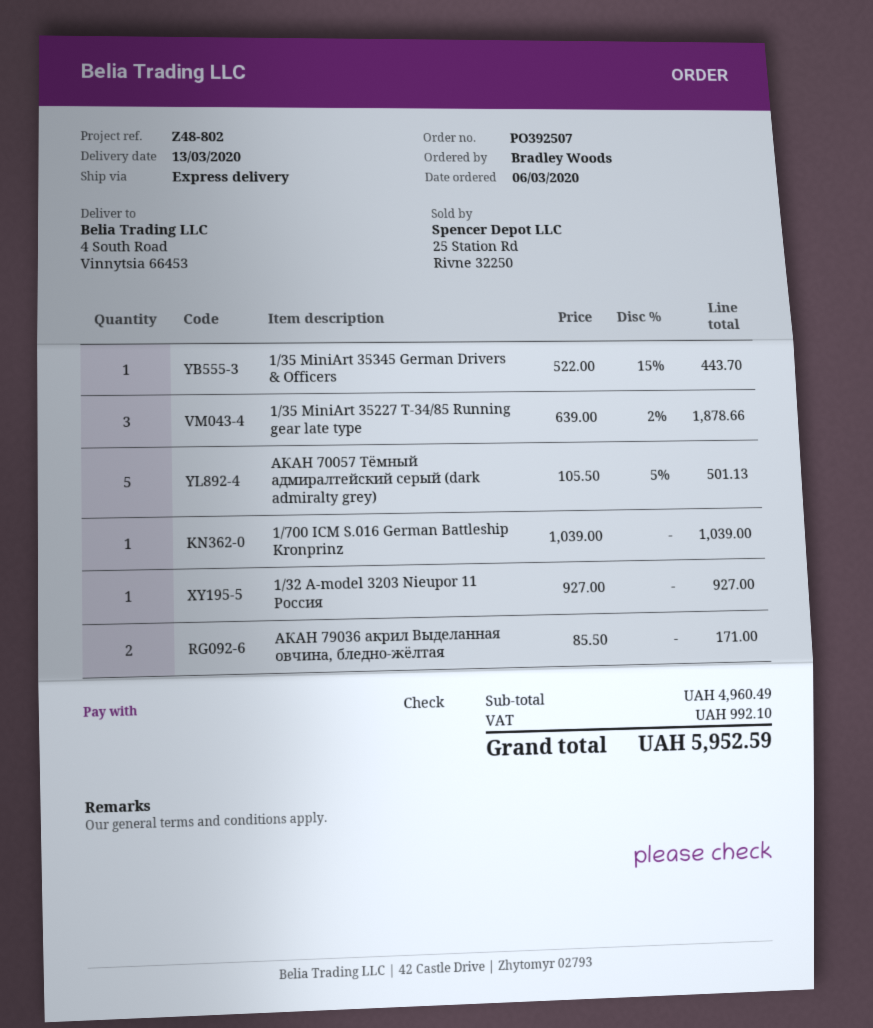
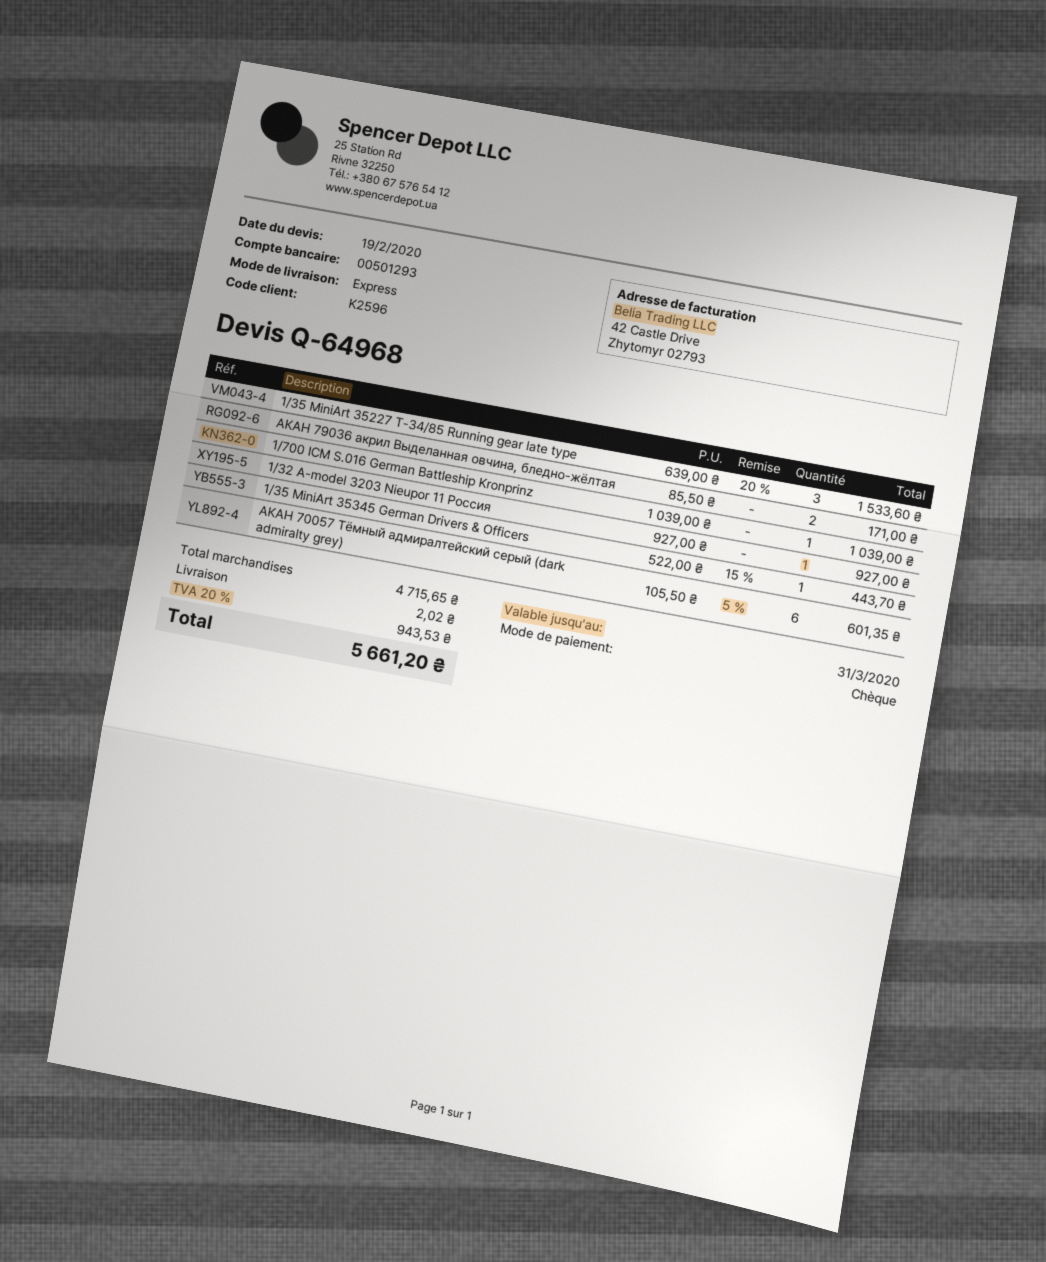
1/35 MiniArt 35227 T-34/85 Running gear late type: 3 x 639.00 - 2% = 1878.66 -> 3 x 639.00 - 20% = 1533.60
АКАН 70057 Тёмный адмиралтейский серый (dark admiralty grey): 5 x 105.50 - 5% = 501.13 -> 6 x 105.50 - 5% = 601.35
subtotal: 4960.49 -> 4715.65
shipping: none -> 2.02
tax: 992.10 -> 943.53
total: 5952.59 -> 5661.20

